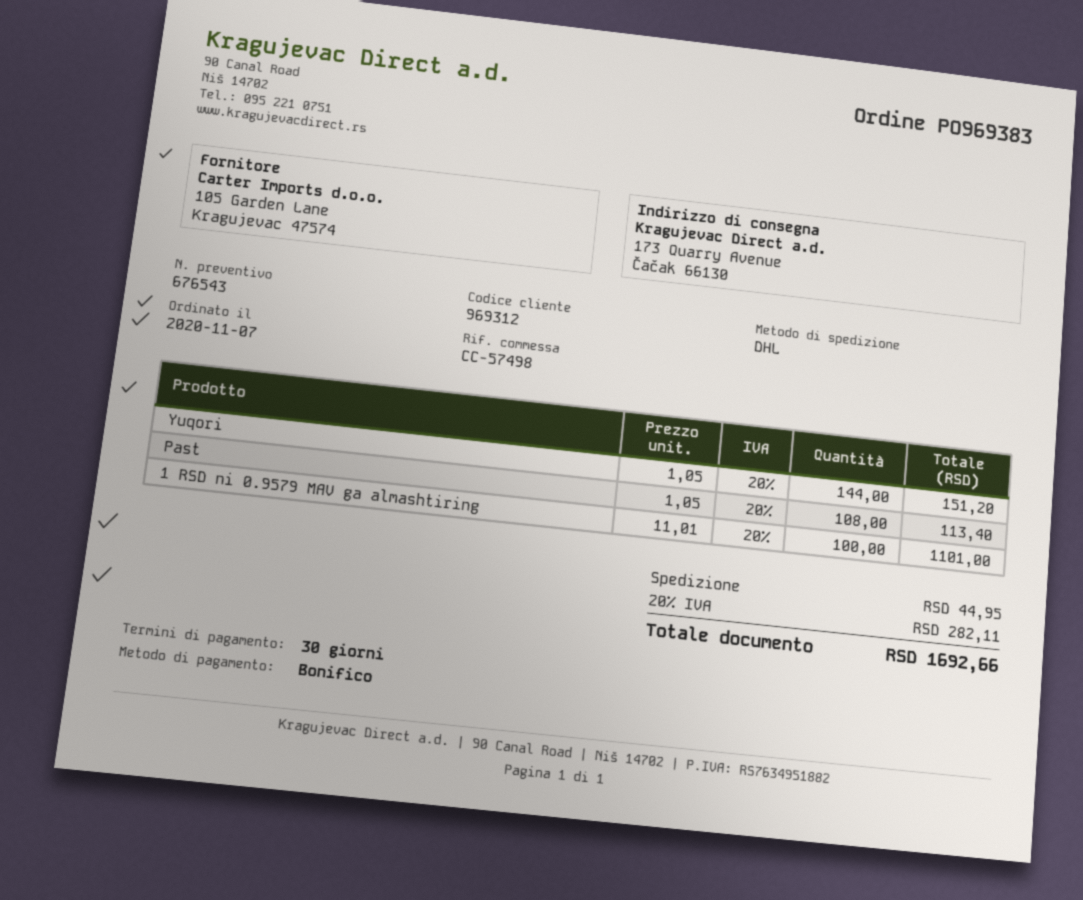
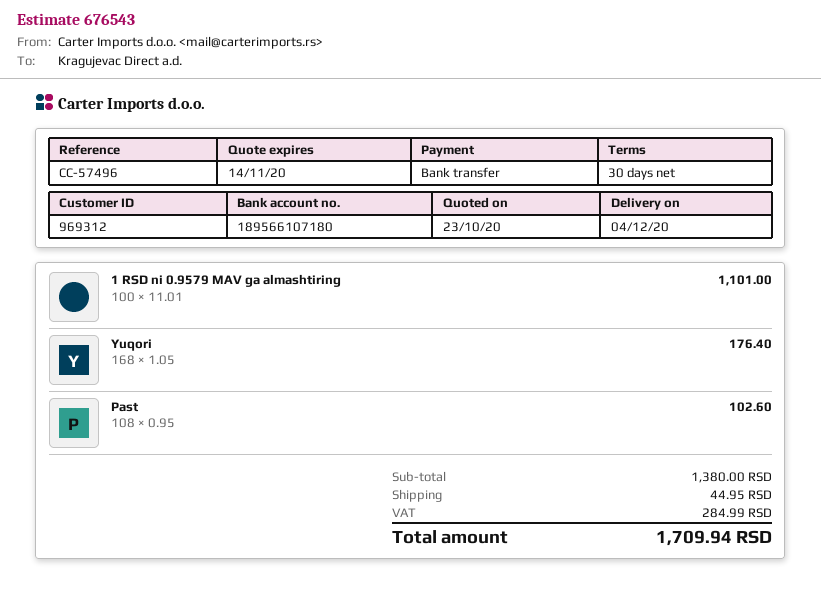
reference: CC-57498 -> CC-57496
Yuqori: 144 x 1.05 = 151.20 -> 168 x 1.05 = 176.40
Past: 108 x 1.05 = 113.40 -> 108 x 0.95 = 102.60
tax: 282.11 -> 284.99
total: 1692.66 -> 1709.94

